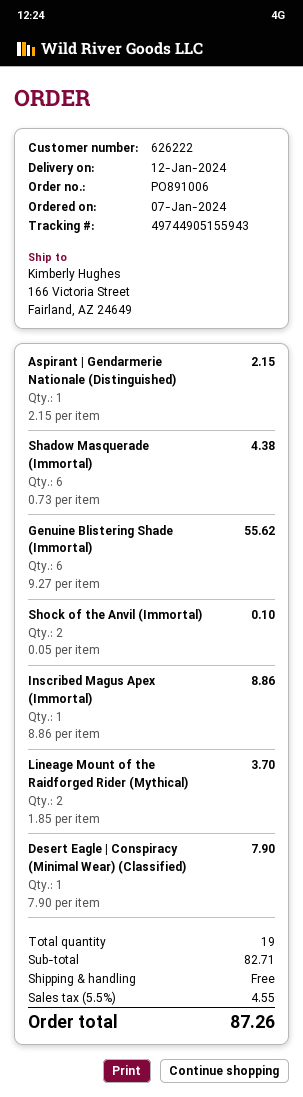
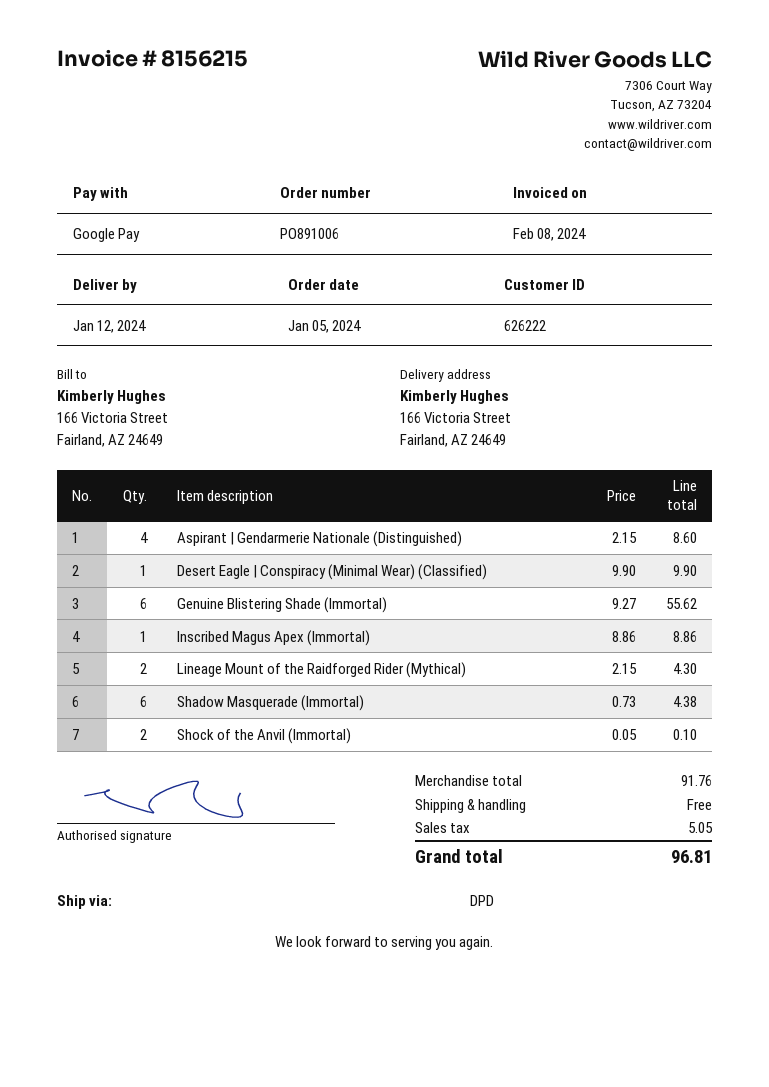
order date: 2024-01-07 -> 2024-01-05
Aspirant | Gendarmerie Nationale (Distinguished): 1 x 2.15 = 2.15 -> 4 x 2.15 = 8.60
Lineage Mount of the Raidforged Rider (Mythical): 2 x 1.85 = 3.70 -> 2 x 2.15 = 4.30
Desert Eagle | Conspiracy (Minimal Wear) (Classified): 1 x 7.90 = 7.90 -> 1 x 9.90 = 9.90
subtotal: 82.71 -> 91.76
tax: 4.55 -> 5.05
total: 87.26 -> 96.81

